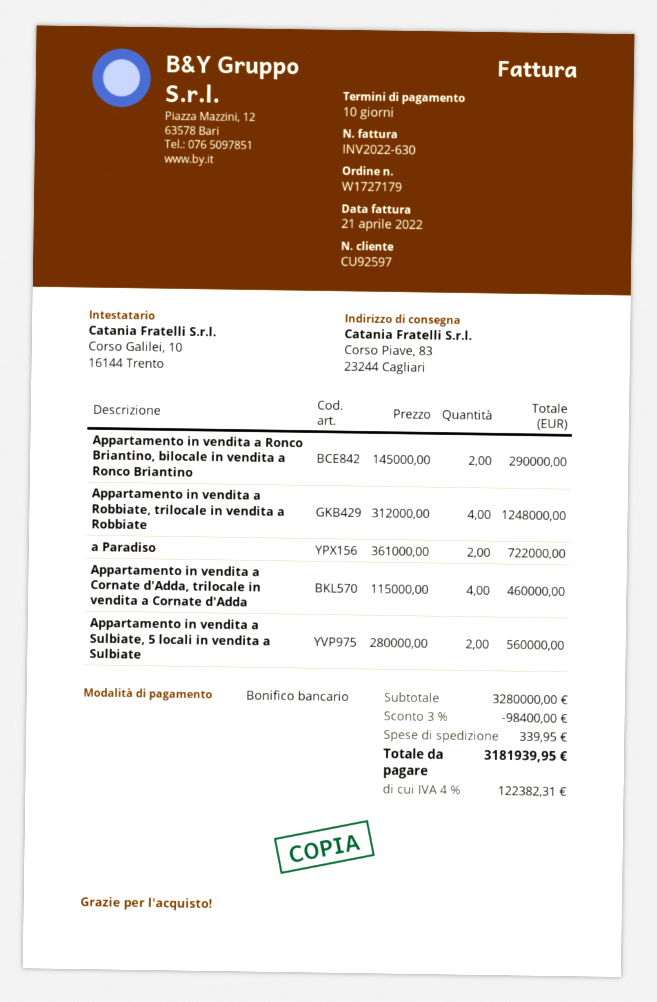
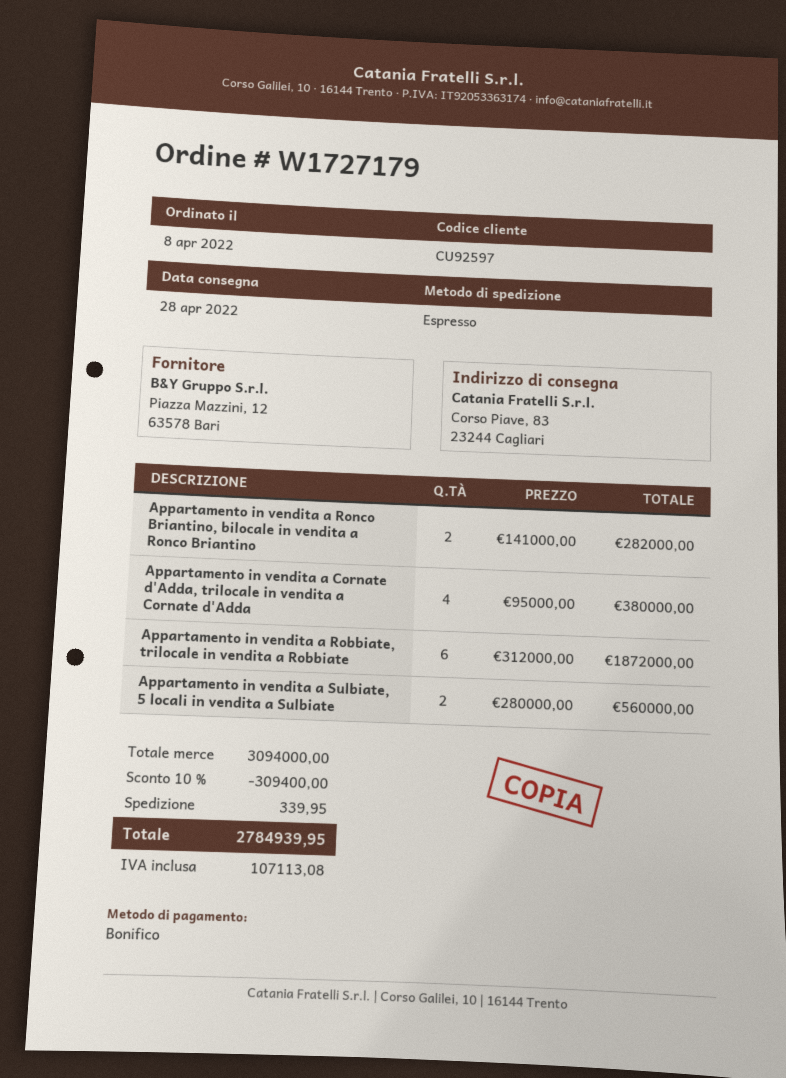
Appartamento in vendita a Ronco Briantino, bilocale in vendita a Ronco Briantino: 2 x 145000.00 = 290000.00 -> 2 x 141000.00 = 282000.00
Appartamento in vendita a Robbiate, trilocale in vendita a Robbiate: 4 x 312000.00 = 1248000.00 -> 6 x 312000.00 = 1872000.00
a Paradiso: 2 x 361000.00 = 722000.00 -> none
Appartamento in vendita a Cornate d'Adda, trilocale in vendita a Cornate d'Adda: 4 x 115000.00 = 460000.00 -> 4 x 95000.00 = 380000.00
subtotal: 3280000.00 -> 3094000.00
discount: 3% = 98400.00 -> 10% = 309400.00
tax: 122382.31 -> 107113.08
total: 3181939.95 -> 2784939.95

